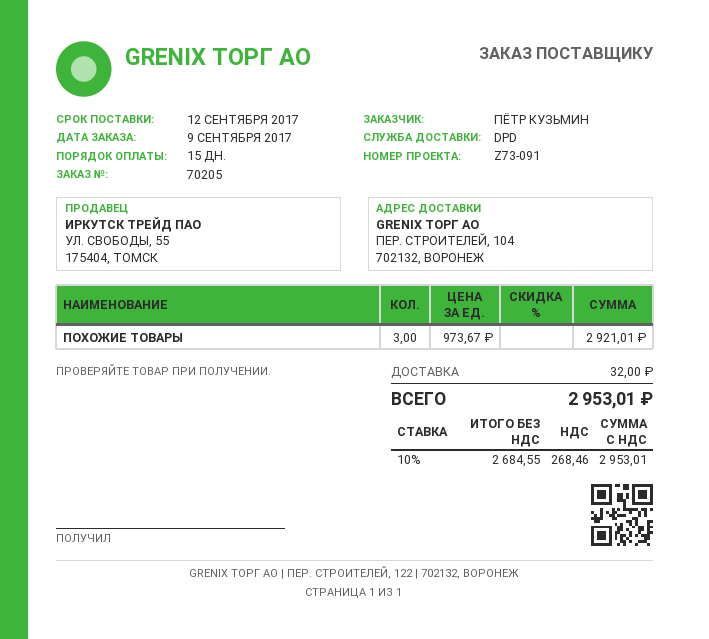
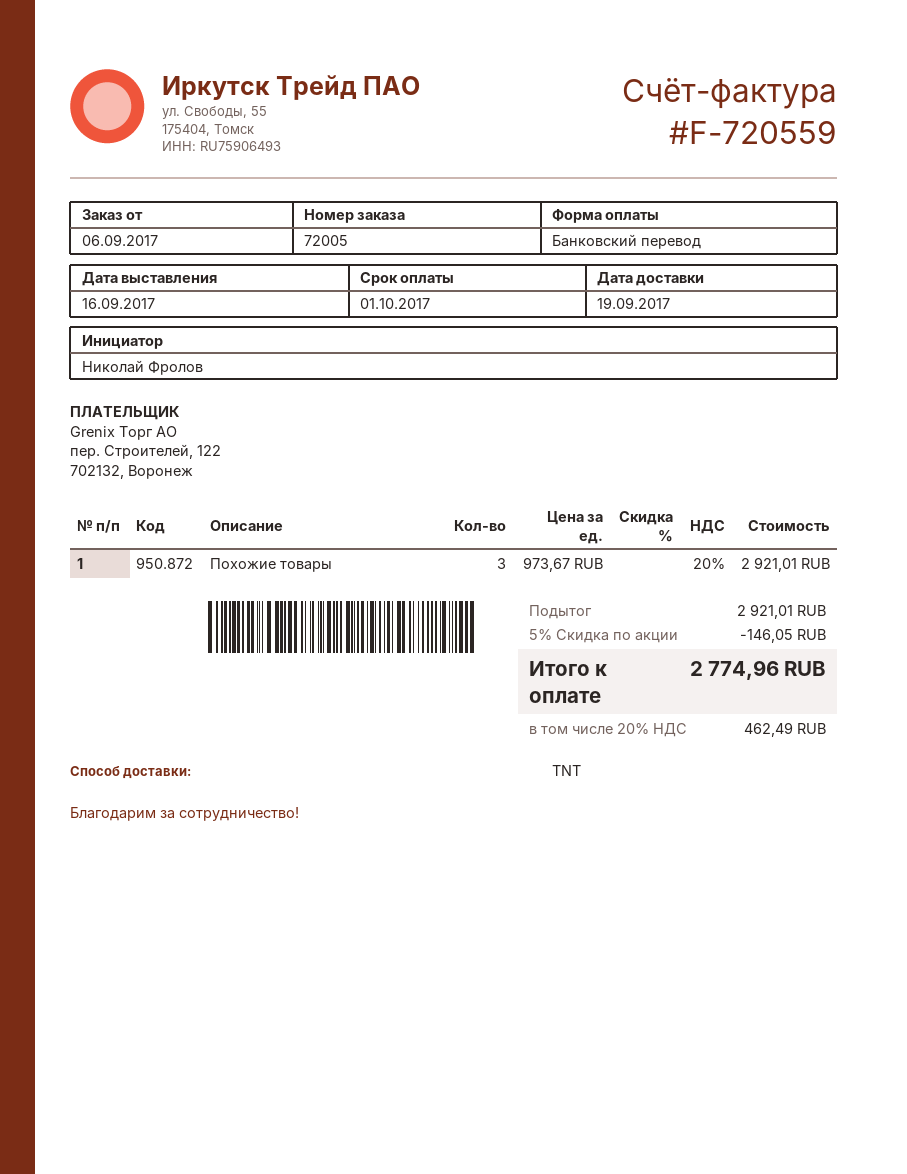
order number: 70205 -> 72005
order date: 2017-09-09 -> 2017-09-06
delivery date: 2017-09-12 -> 2017-09-19
ordered by: ПЁТР КУЗЬМИН -> Николай Фролов
shipping method: DPD -> TNT
discount: none -> 5% = 146.05
shipping: 32.00 -> none
tax: 10% = 268.46 -> 20% = 462.49
total: 2953.01 -> 2774.96

